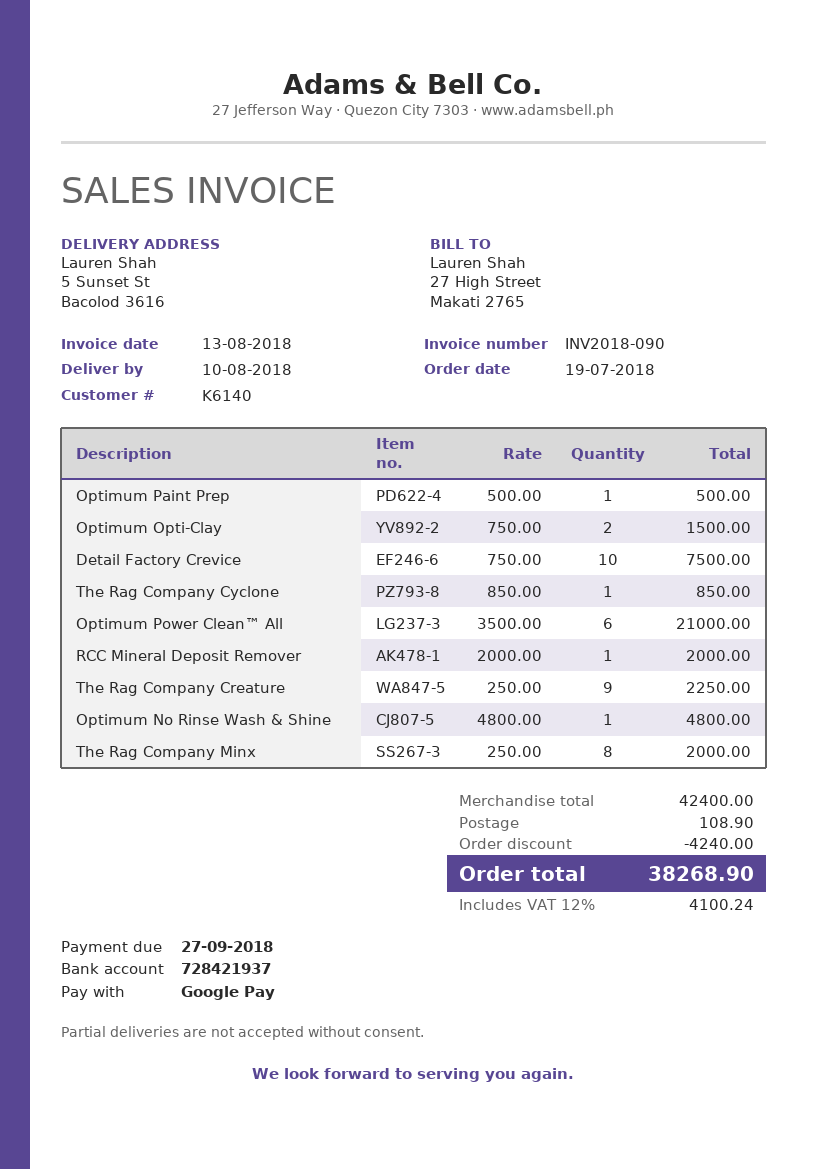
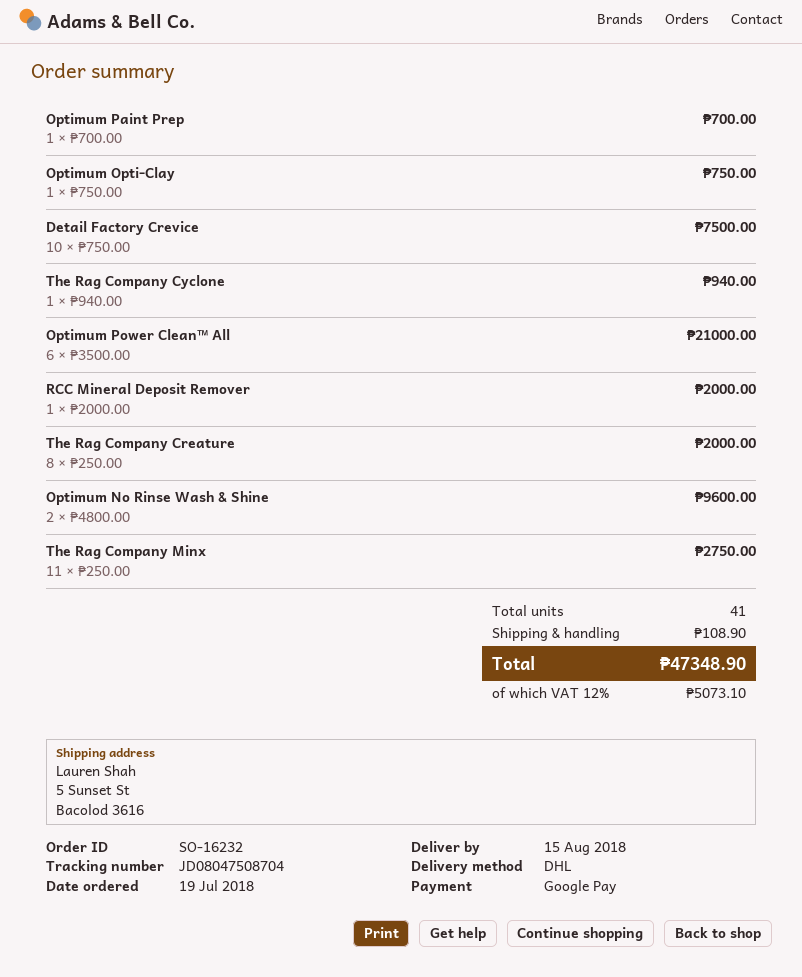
delivery date: 2018-08-10 -> 2018-08-15
Optimum Paint Prep: 1 x 500.00 = 500.00 -> 1 x 700.00 = 700.00
Optimum Opti-Clay: 2 x 750.00 = 1500.00 -> 1 x 750.00 = 750.00
The Rag Company Cyclone: 1 x 850.00 = 850.00 -> 1 x 940.00 = 940.00
The Rag Company Creature: 9 x 250.00 = 2250.00 -> 8 x 250.00 = 2000.00
Optimum No Rinse Wash & Shine: 1 x 4800.00 = 4800.00 -> 2 x 4800.00 = 9600.00
The Rag Company Minx: 8 x 250.00 = 2000.00 -> 11 x 250.00 = 2750.00
discount: 4240.00 -> none
tax: 12% = 4100.24 -> 12% = 5073.10
total: 38268.90 -> 47348.90

